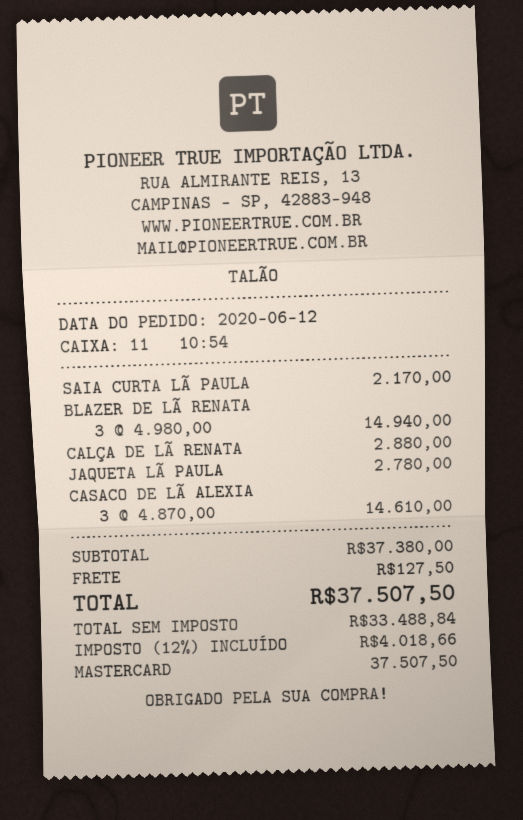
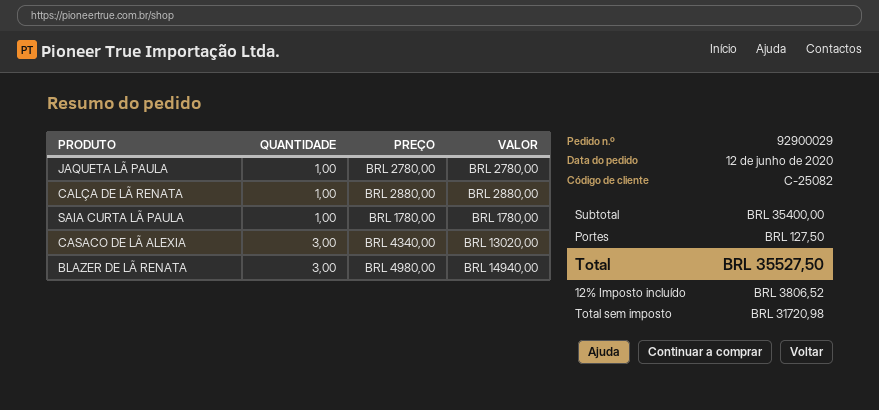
SAIA CURTA LÃ PAULA: 1 x 2170.00 = 2170.00 -> 1 x 1780.00 = 1780.00
CASACO DE LÃ ALEXIA: 3 x 4870.00 = 14610.00 -> 3 x 4340.00 = 13020.00
subtotal: 37380.00 -> 35400.00
net: 33488.84 -> 31720.98
tax: 12% = 4018.66 -> 12% = 3806.52
total: 37507.50 -> 35527.50

